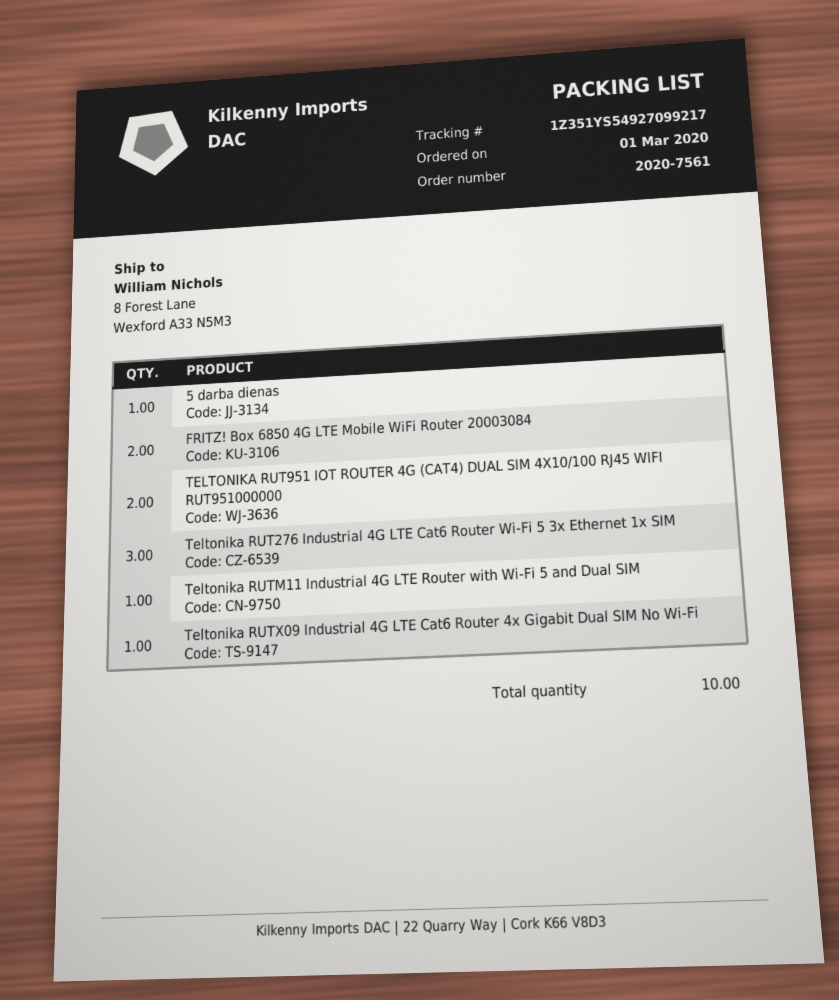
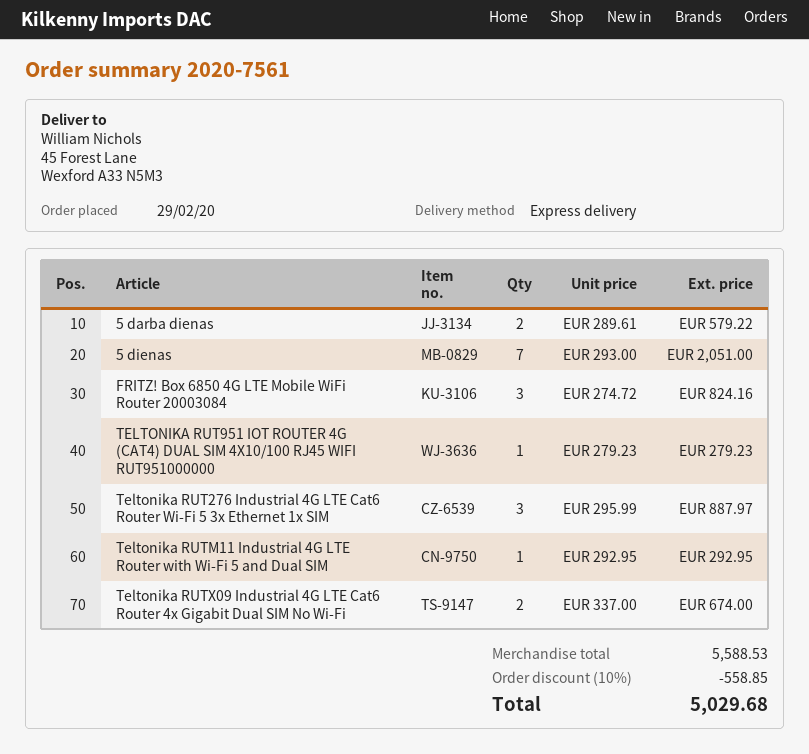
order date: 2020-03-01 -> 2020-02-29
ship to: 8 Forest Lane, Wexford A33 N5M3 -> 45 Forest Lane, Wexford A33 N5M3
5 darba dienas: 1 -> 2
FRITZ! Box 6850 4G LTE Mobile WiFi Router 20003084: 2 -> 3
TELTONIKA RUT951 IOT ROUTER 4G (CAT4) DUAL SIM 4X10/100 RJ45 WIFI RUT951000000: 2 -> 1
Teltonika RUTX09 Industrial 4G LTE Cat6 Router 4x Gigabit Dual SIM No Wi-Fi: 1 -> 2
5 dienas: none -> 7

